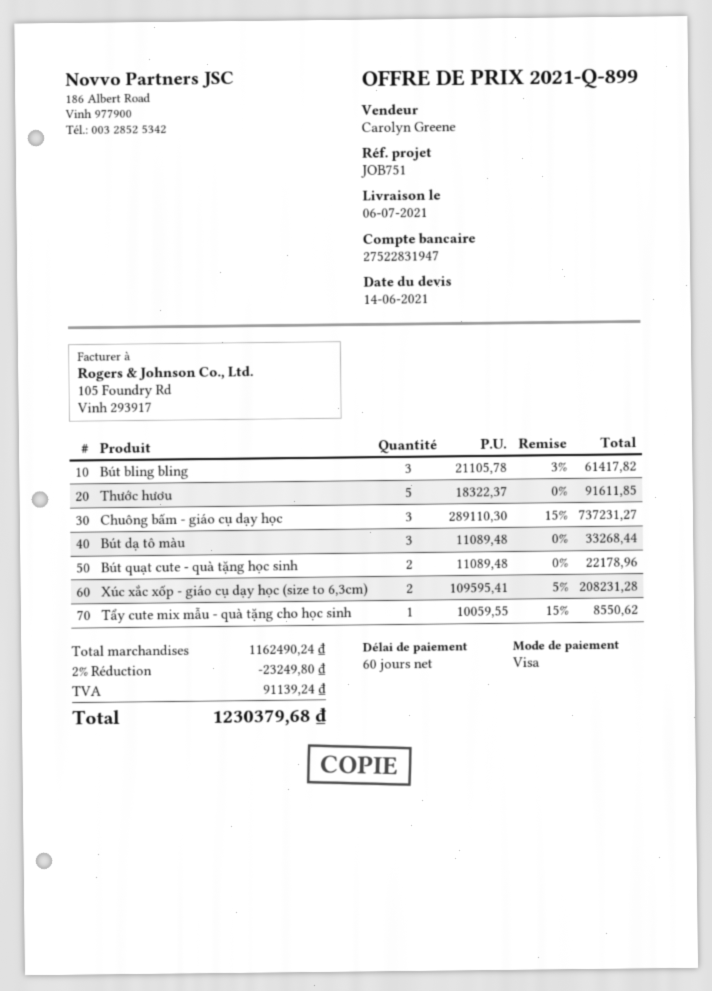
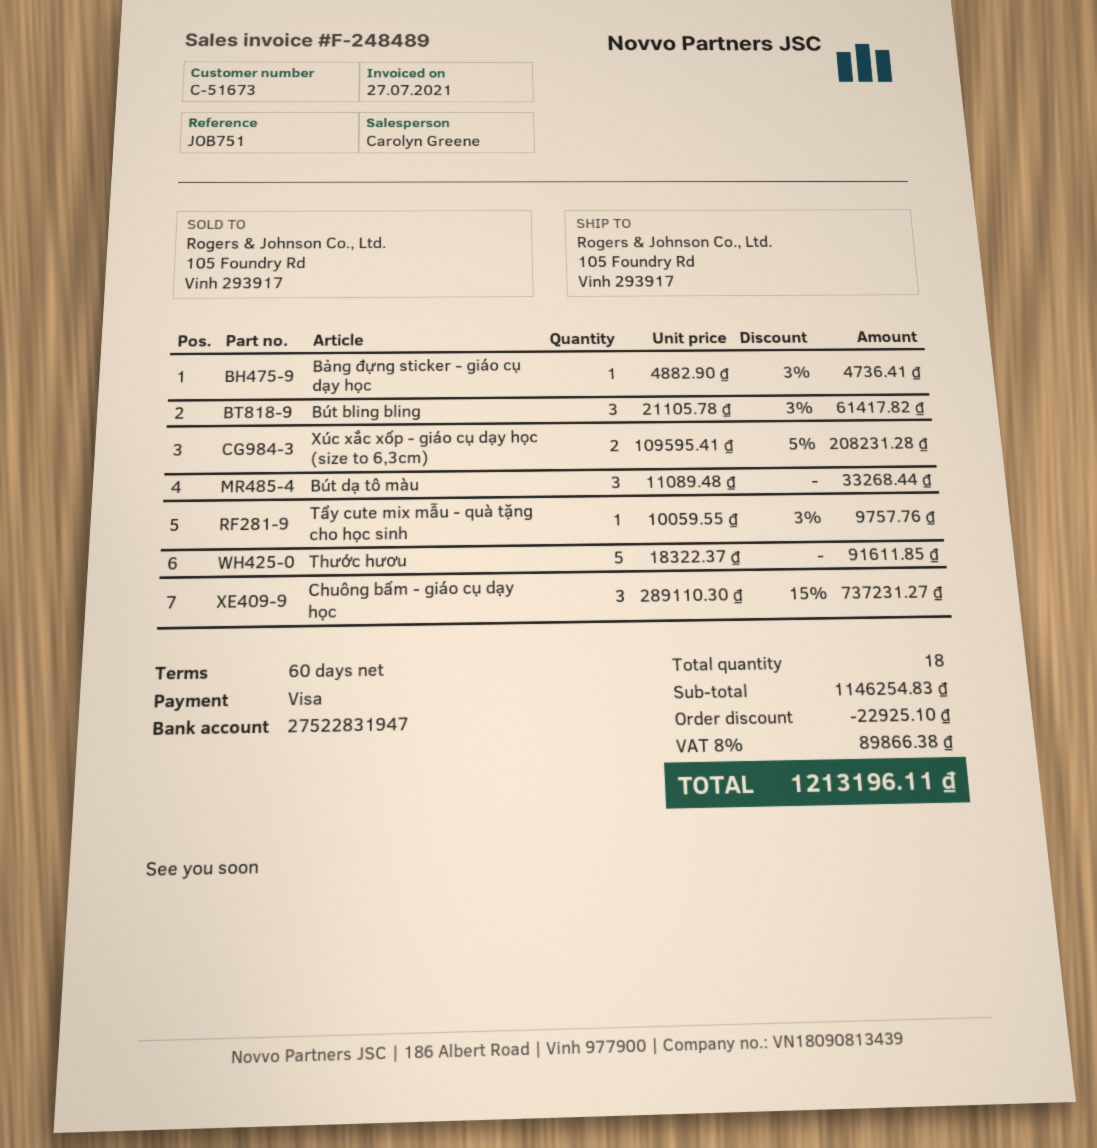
Bút quạt cute - quà tặng học sinh: 2 x 11089.48 = 22178.96 -> none
Tẩy cute mix mẫu - quà tặng cho học sinh: 1 x 10059.55 - 15% = 8550.62 -> 1 x 10059.55 - 3% = 9757.76
Bảng đựng sticker - giáo cụ dạy học: none -> 1 x 4882.90 - 3% = 4736.41
subtotal: 1162490.24 -> 1146254.83
discount: 23249.80 -> 22925.10
tax: 91139.24 -> 89866.38
total: 1230379.68 -> 1213196.11

